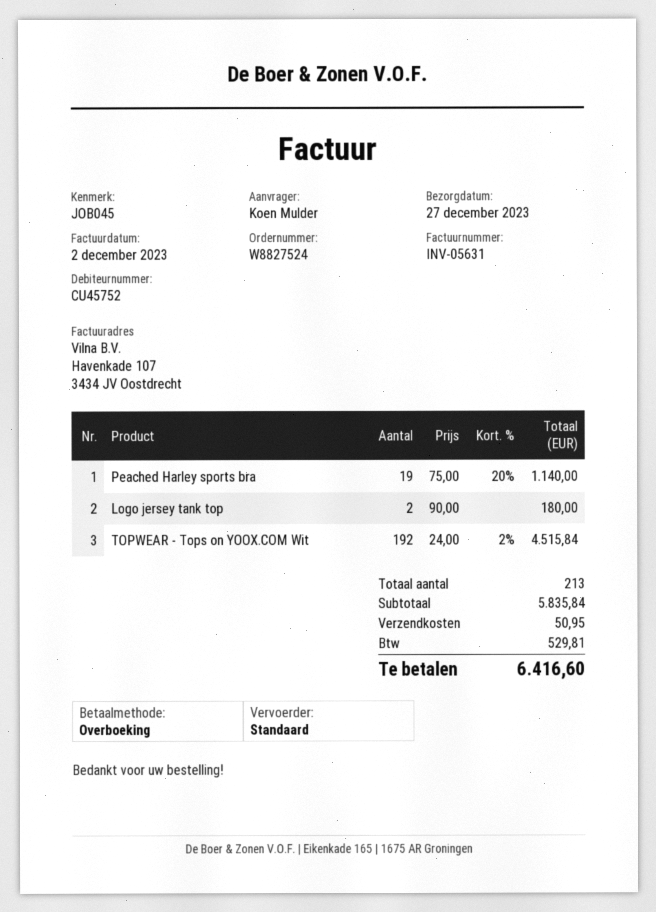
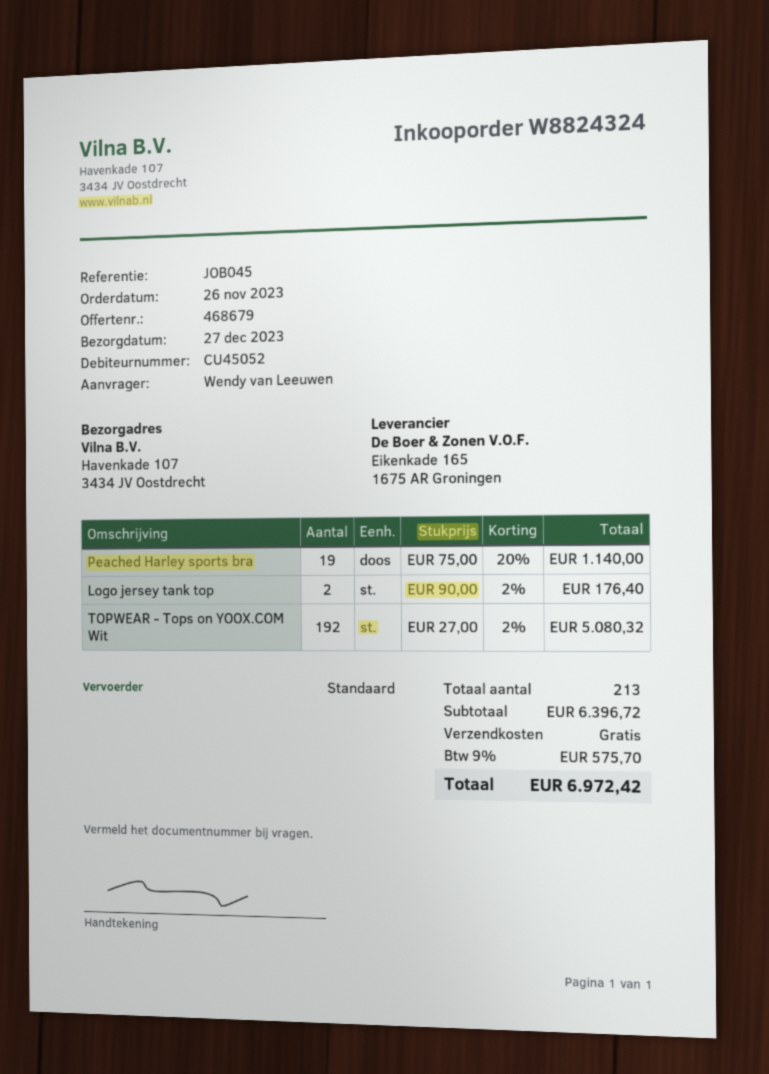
order number: W8827524 -> W8824324
customer number: CU45752 -> CU45052
ordered by: Koen Mulder -> Wendy van Leeuwen
Logo jersey tank top: 2 x 90.00 = 180.00 -> 2 x 90.00 - 2% = 176.40
TOPWEAR - Tops on YOOX.COM Wit: 192 x 24.00 - 2% = 4515.84 -> 192 x 27.00 - 2% = 5080.32
subtotal: 5835.84 -> 6396.72
shipping: 50.95 -> 0.00
tax: 529.81 -> 575.70
total: 6416.60 -> 6972.42

